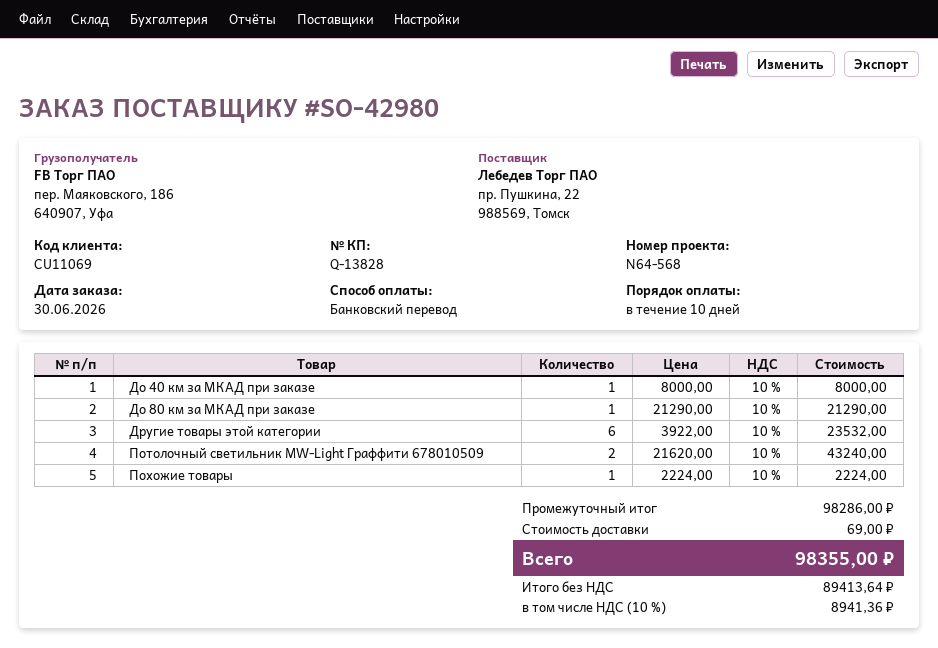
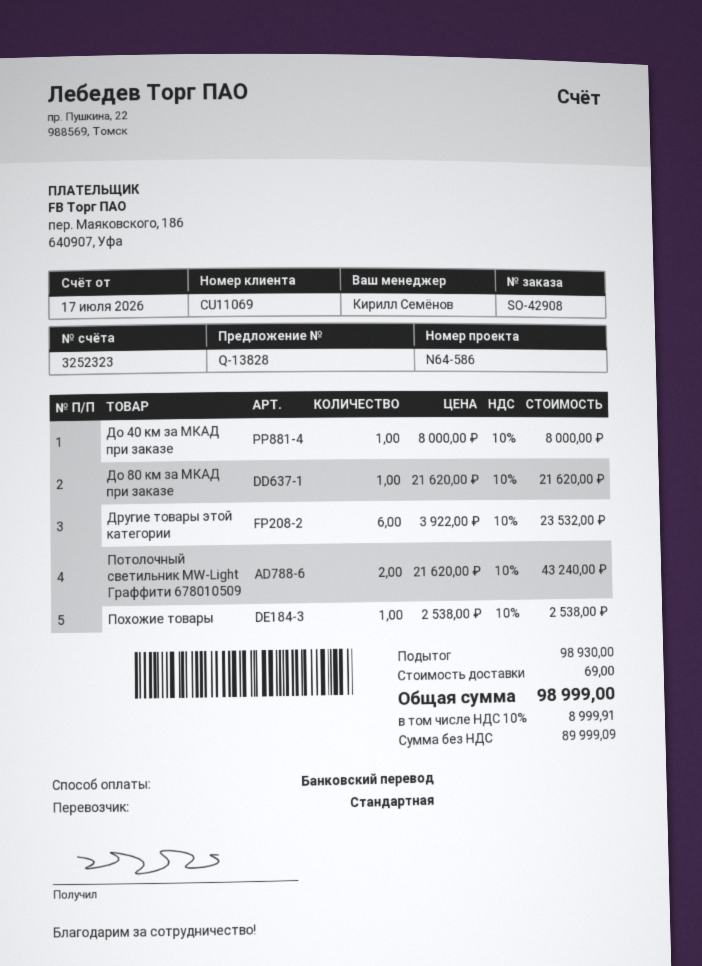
order number: SO-42980 -> SO-42908
reference: N64-568 -> N64-586
До 80 км за МКАД при заказе: 1 x 21290.00 = 21290.00 -> 1 x 21620.00 = 21620.00
Похожие товары: 1 x 2224.00 = 2224.00 -> 1 x 2538.00 = 2538.00
subtotal: 98286.00 -> 98930.00
net: 89413.64 -> 89999.09
tax: 10% = 8941.36 -> 10% = 8999.91
total: 98355.00 -> 98999.00

